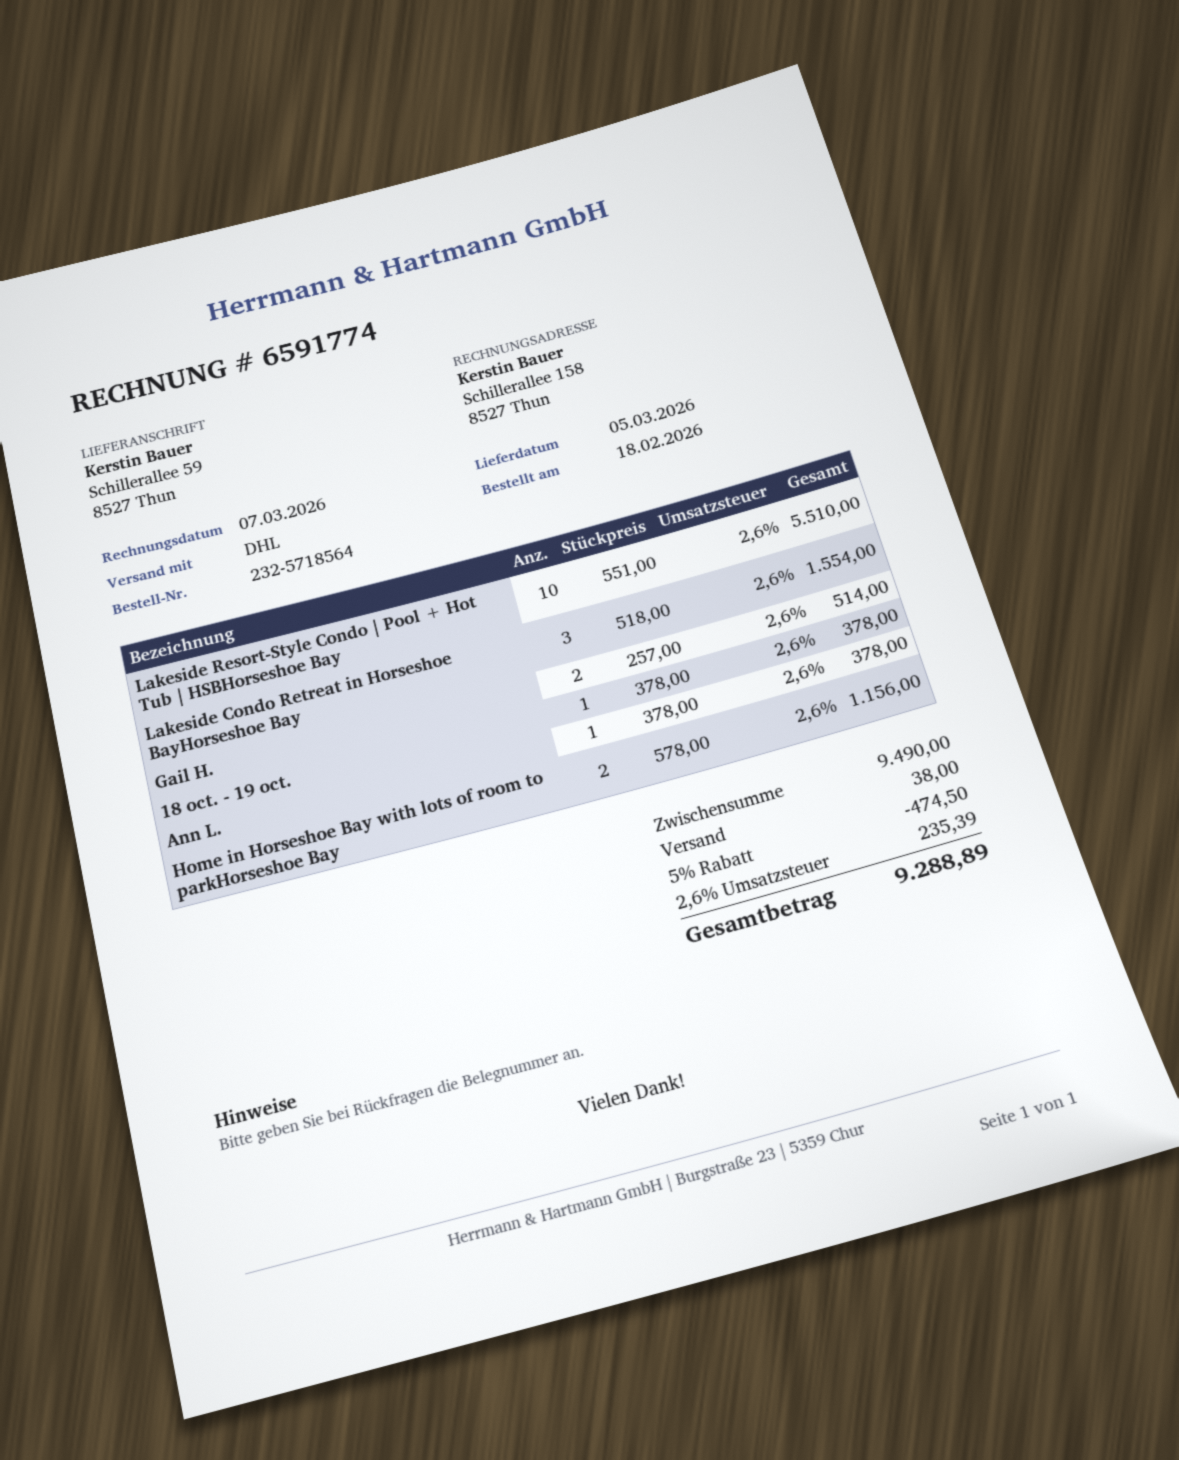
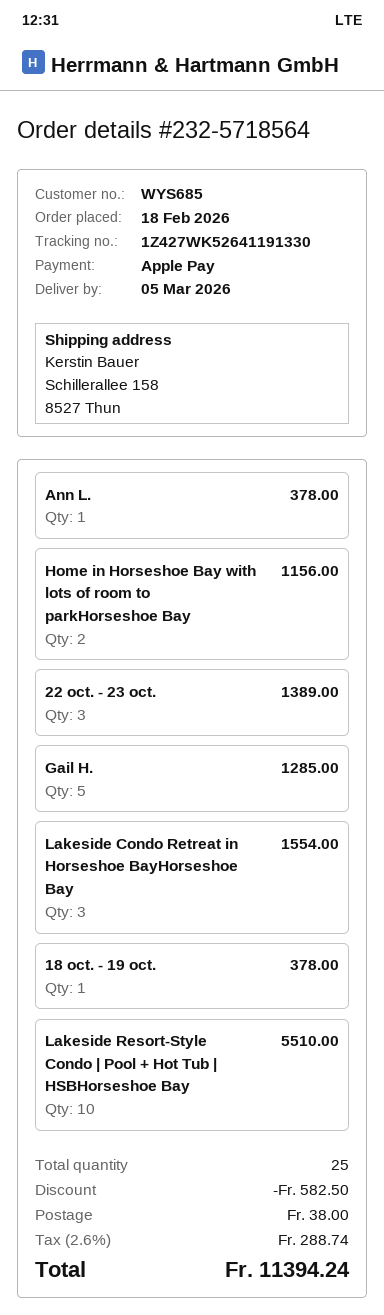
ship to: Schillerallee 59, 8527 Thun -> Schillerallee 158, 8527 Thun
Gail H.: 2 for 514.00 -> 5 for 1285.00
22 oct. - 23 oct.: none -> 3 for 1389.00
discount: 474.50 -> 582.50
tax: 2.6% = 235.39 -> 2.6% = 288.74
total: 9288.89 -> 11394.24

